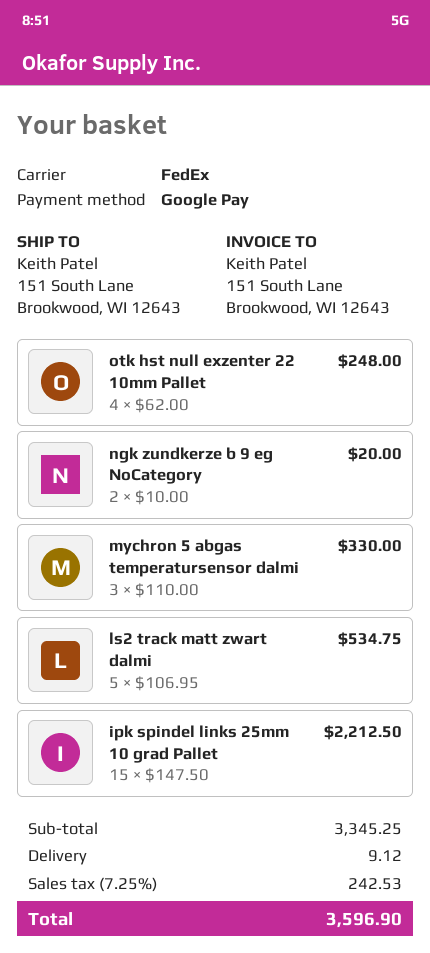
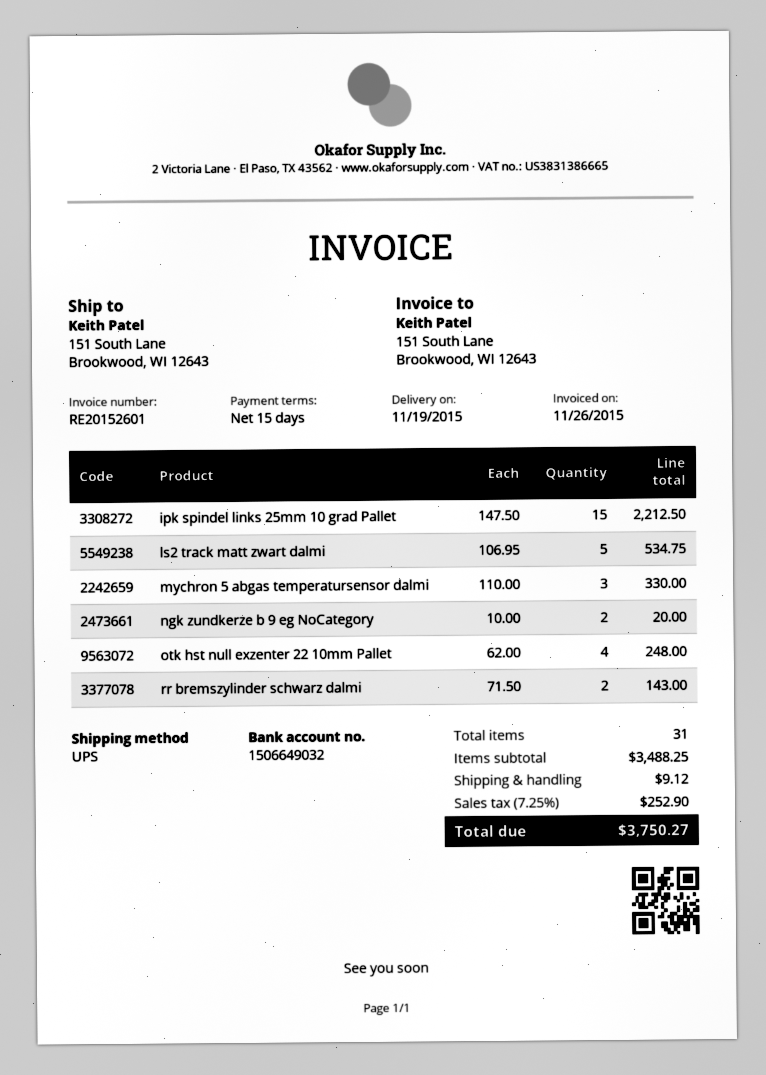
shipping method: FedEx -> UPS
rr bremszylinder schwarz dalmi: none -> 2 x 71.50 = 143.00
subtotal: 3345.25 -> 3488.25
tax: 7.25% = 242.53 -> 7.25% = 252.90
total: 3596.90 -> 3750.27

